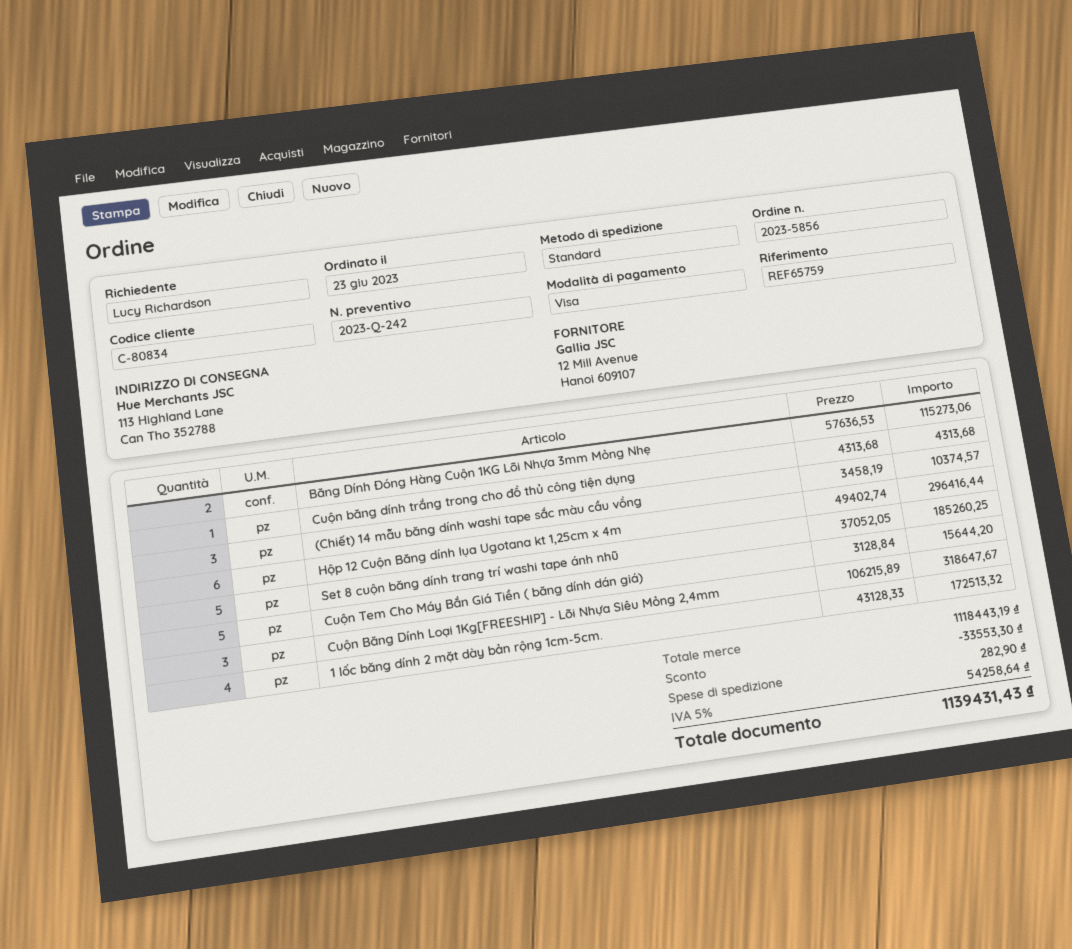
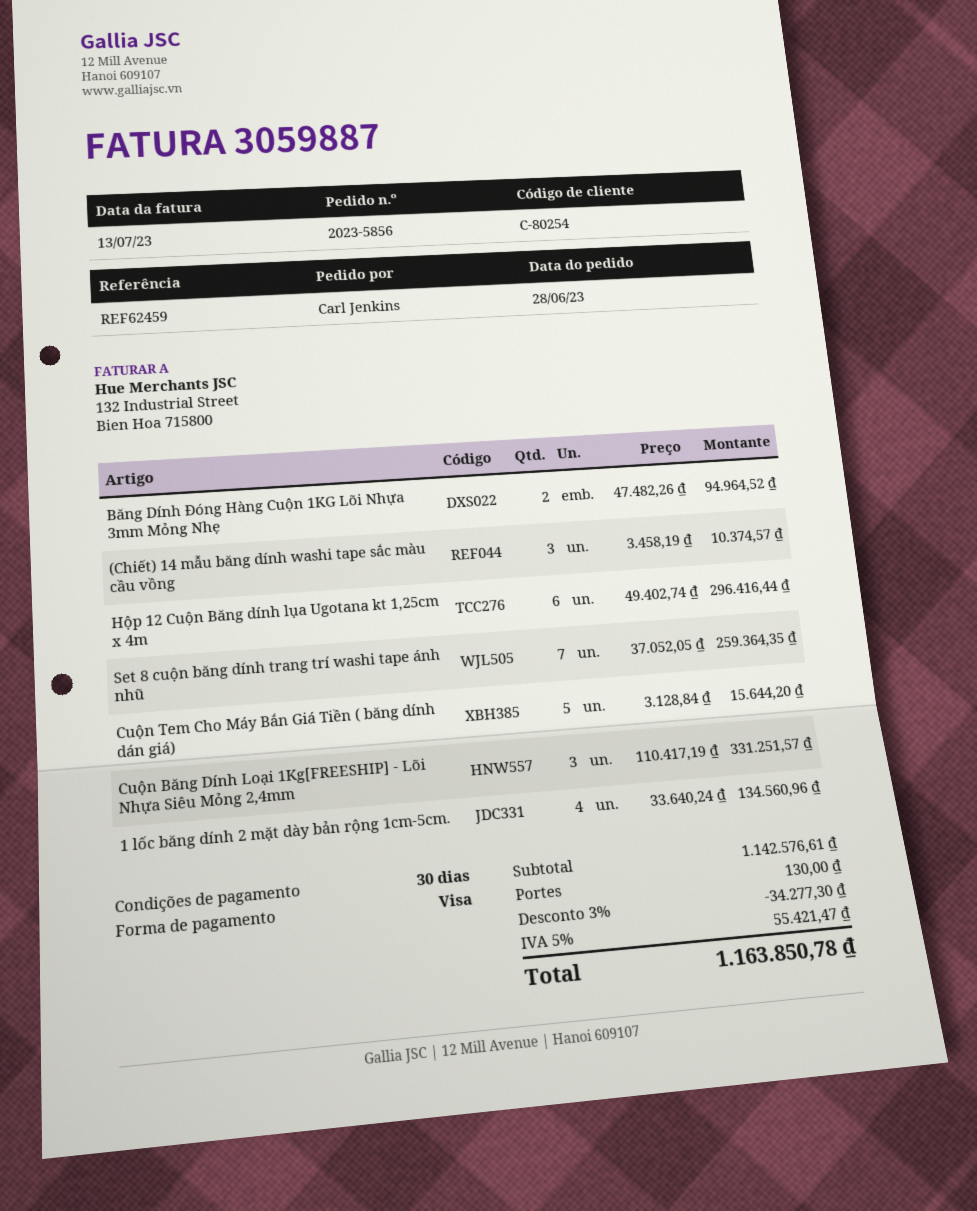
order date: 2023-06-23 -> 2023-06-28
customer number: C-80834 -> C-80254
reference: REF65759 -> REF62459
ordered by: Lucy Richardson -> Carl Jenkins
Băng Dính Đóng Hàng Cuộn 1KG Lõi Nhựa 3mm Mỏng Nhẹ: 2 x 57636.53 = 115273.06 -> 2 x 47482.26 = 94964.52
Cuộn băng dính trắng trong cho đồ thủ công tiện dụng: 1 x 4313.68 = 4313.68 -> none
Set 8 cuộn băng dính trang trí washi tape ánh nhũ: 5 x 37052.05 = 185260.25 -> 7 x 37052.05 = 259364.35
Cuộn Băng Dính Loại 1Kg[FREESHIP] - Lõi Nhựa Siêu Mỏng 2,4mm: 3 x 106215.89 = 318647.67 -> 3 x 110417.19 = 331251.57
1 lốc băng dính 2 mặt dày bản rộng 1cm-5cm.: 4 x 43128.33 = 172513.32 -> 4 x 33640.24 = 134560.96
subtotal: 1118443.19 -> 1142576.61
discount: 33553.30 -> 34277.30
shipping: 282.90 -> 130.00
tax: 5% = 54258.64 -> 5% = 55421.47
total: 1139431.43 -> 1163850.78

